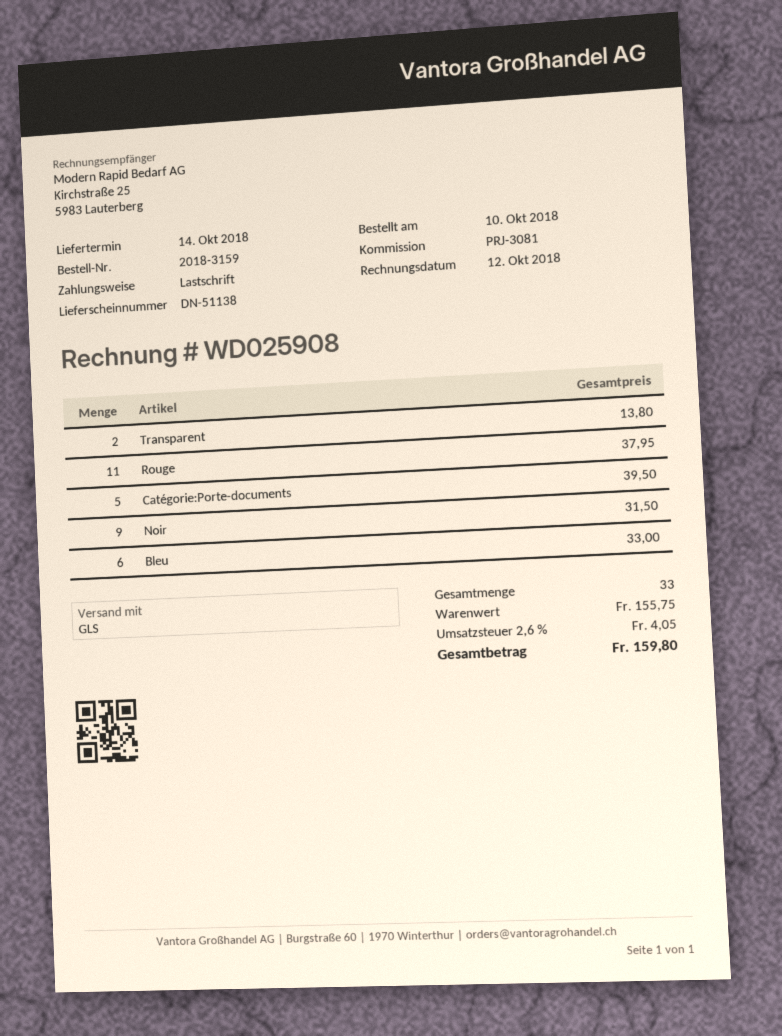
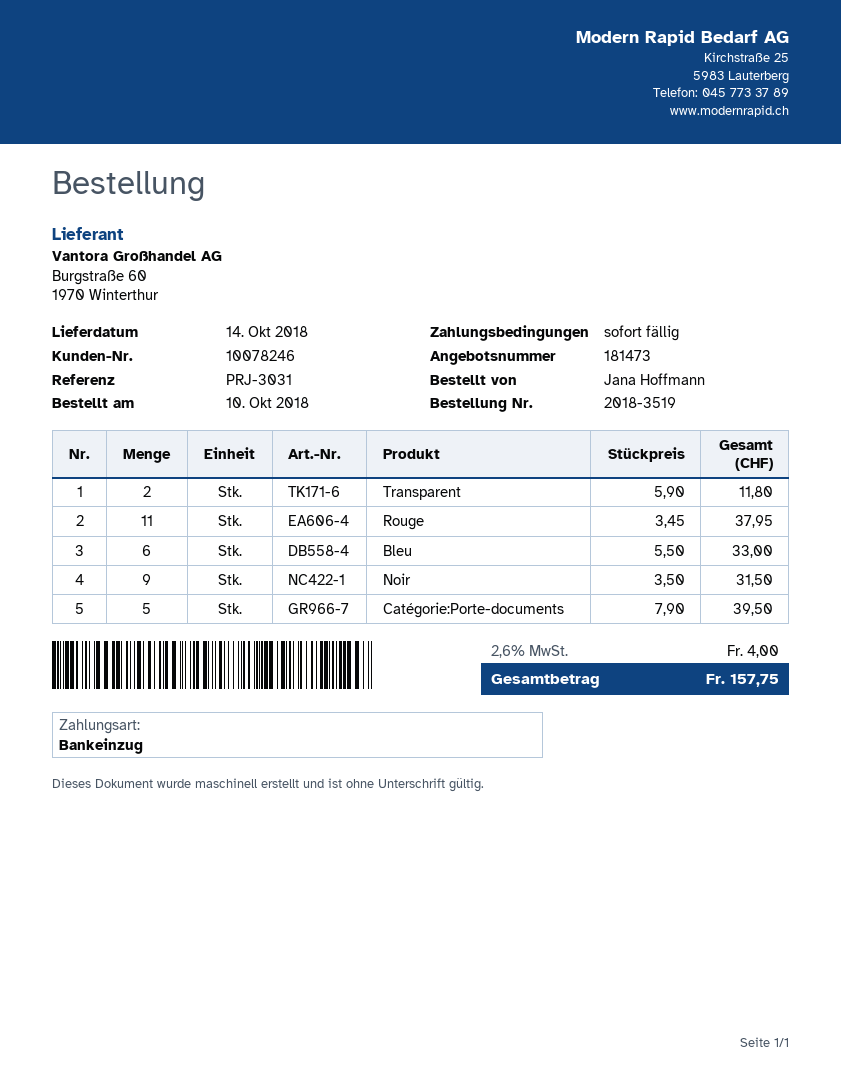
order number: 2018-3159 -> 2018-3519
reference: PRJ-3081 -> PRJ-3031
Transparent: 2 for 13.80 -> 2 for 11.80
tax: 2.6% = 4.05 -> 2.6% = 4.00
total: 159.80 -> 157.75

